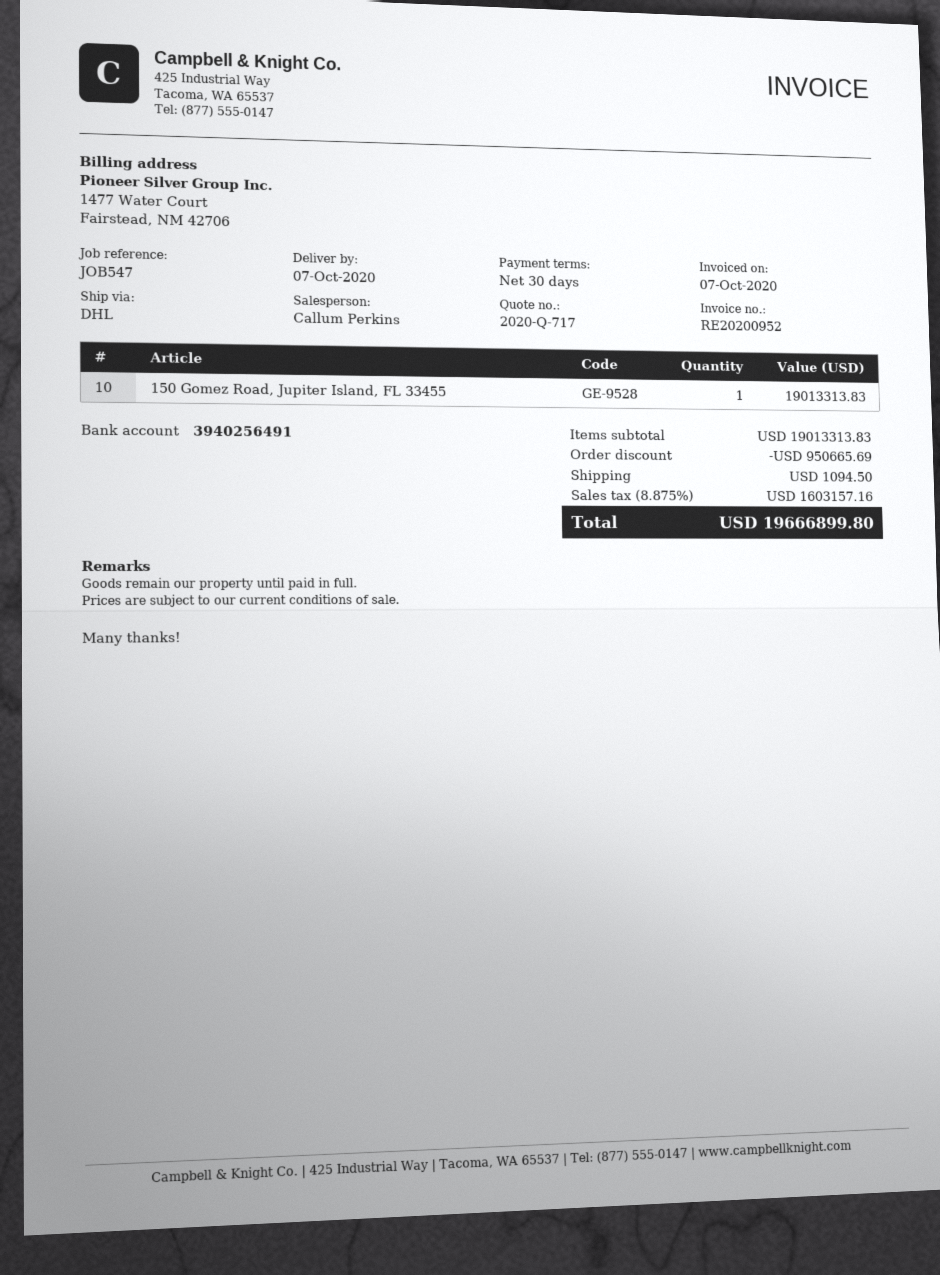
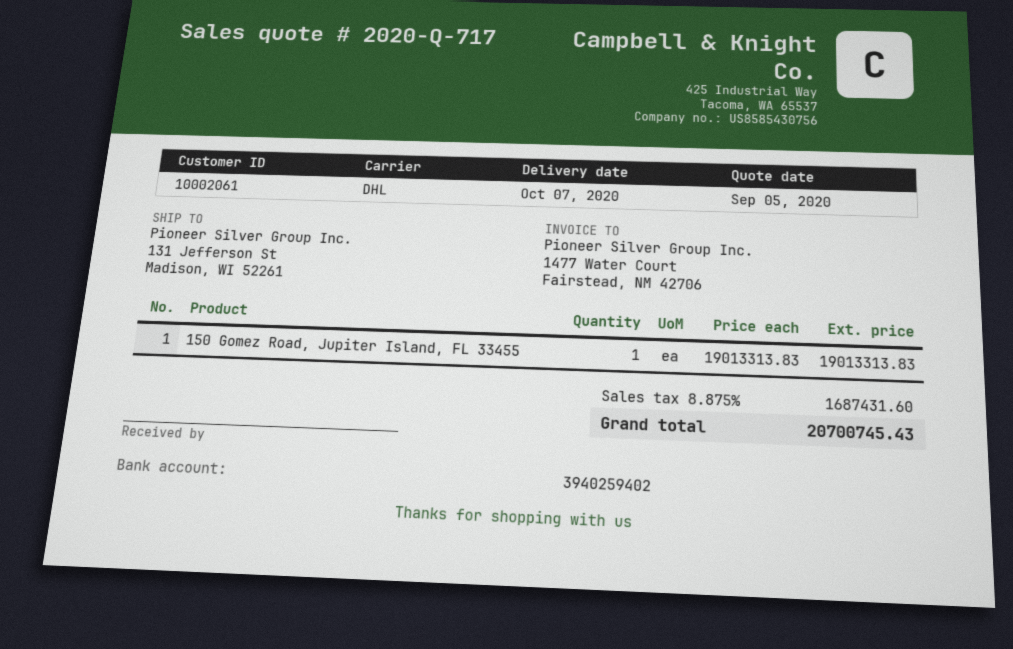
bank account: 3940256491 -> 3940259402
discount: 950665.69 -> none
shipping: 1094.50 -> none
tax: 8.875% = 1603157.16 -> 8.875% = 1687431.60
total: 19666899.80 -> 20700745.43

